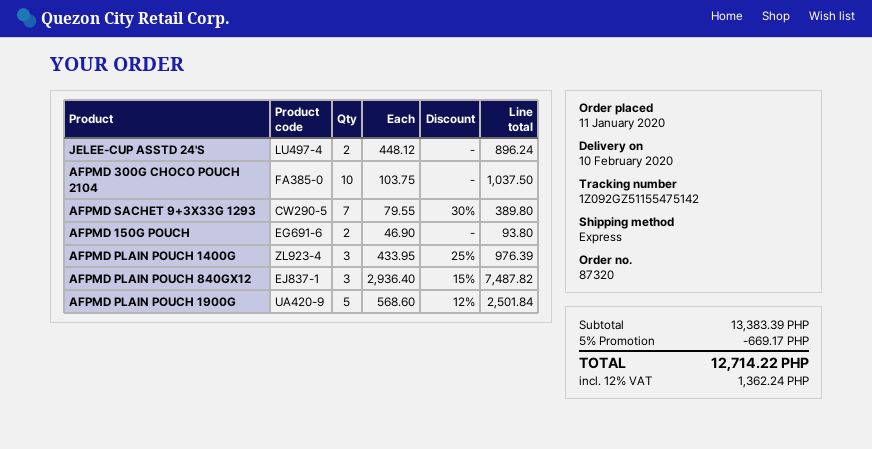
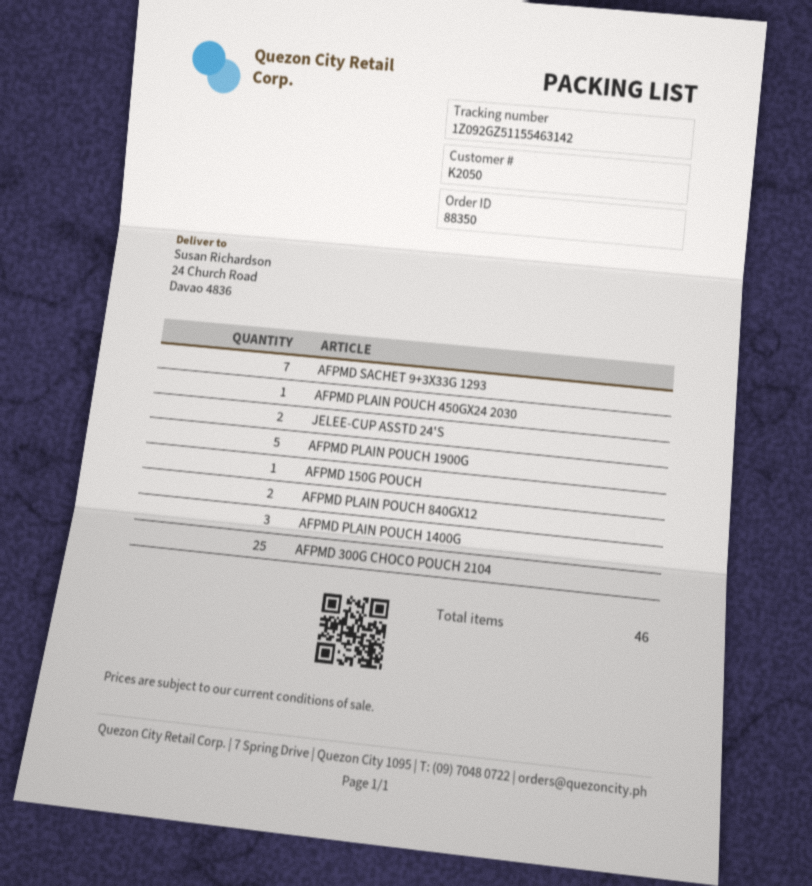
order number: 87320 -> 88350
tracking number: 1Z092GZ51155475142 -> 1Z092GZ51155463142
AFPMD 300G CHOCO POUCH 2104: 10 -> 25
AFPMD 150G POUCH: 2 -> 1
AFPMD PLAIN POUCH 840GX12: 3 -> 2
AFPMD PLAIN POUCH 450GX24 2030: none -> 1

